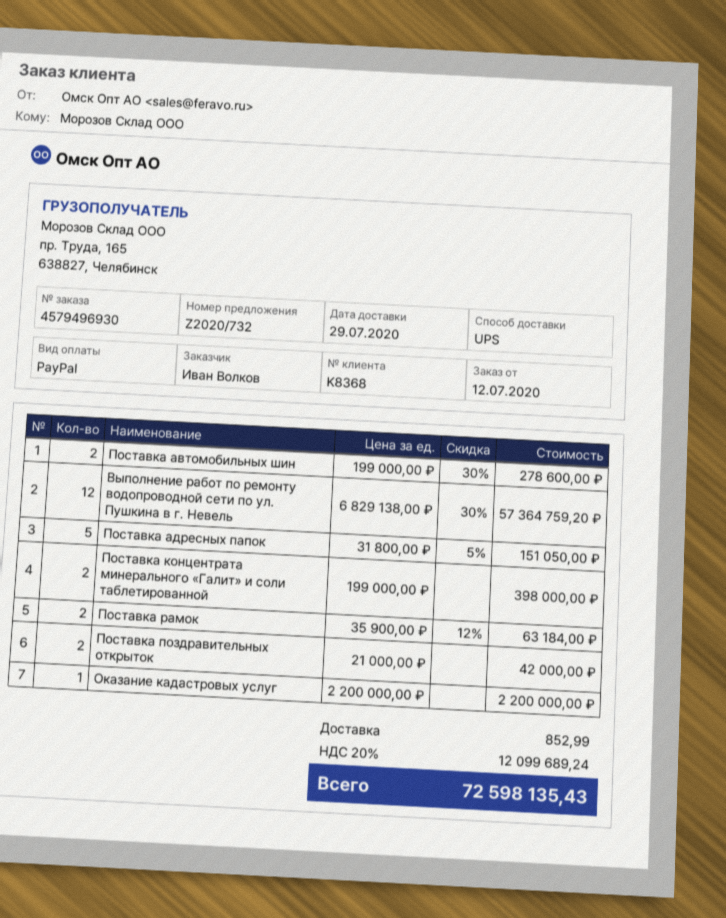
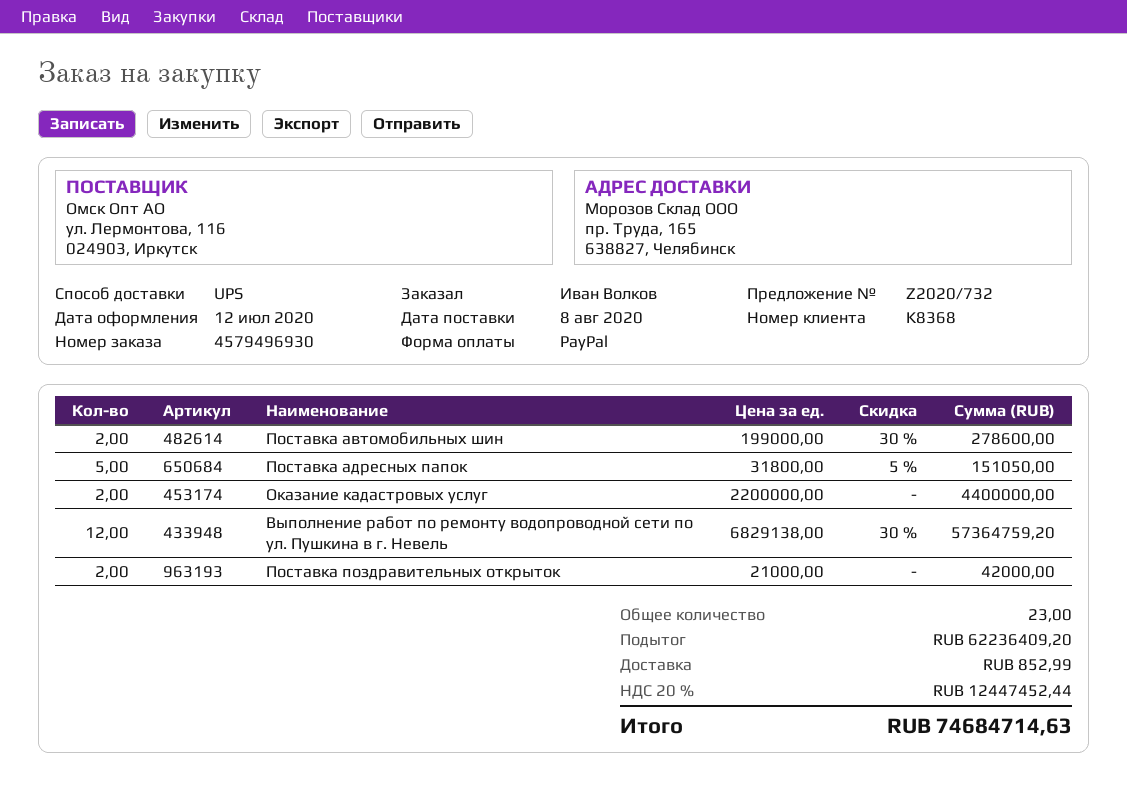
delivery date: 2020-07-29 -> 2020-08-08
Поставка концентрата минерального «Галит» и соли таблетированной: 2 x 199000.00 = 398000.00 -> none
Поставка рамок: 2 x 35900.00 - 12% = 63184.00 -> none
Оказание кадастровых услуг: 1 x 2200000.00 = 2200000.00 -> 2 x 2200000.00 = 4400000.00
tax: 20% = 12099689.24 -> 20% = 12447452.44
total: 72598135.43 -> 74684714.63

